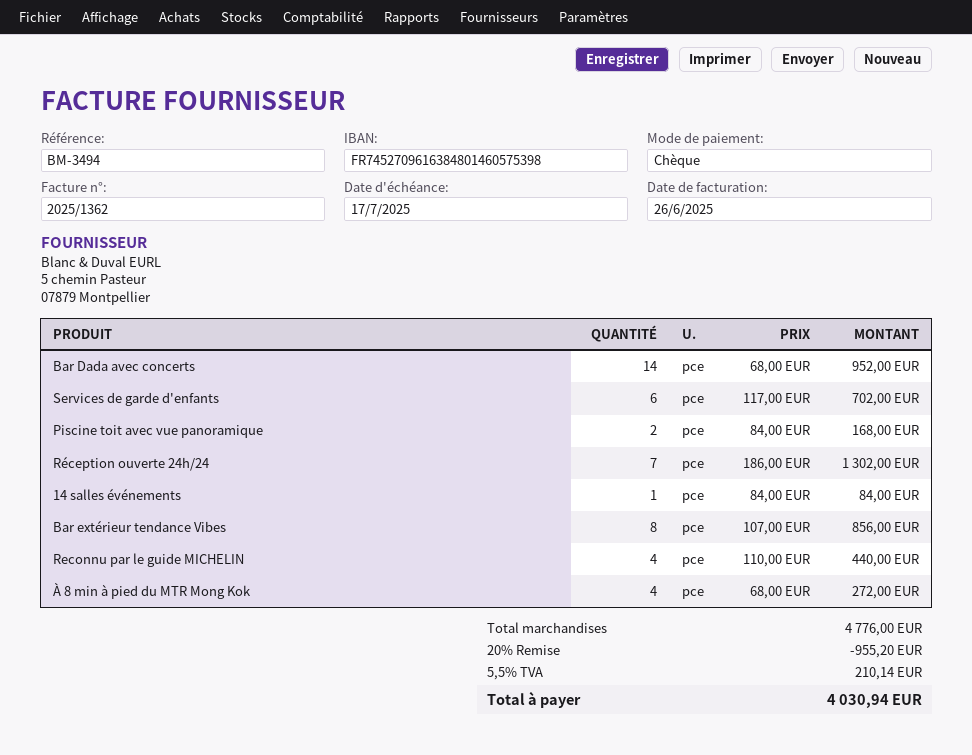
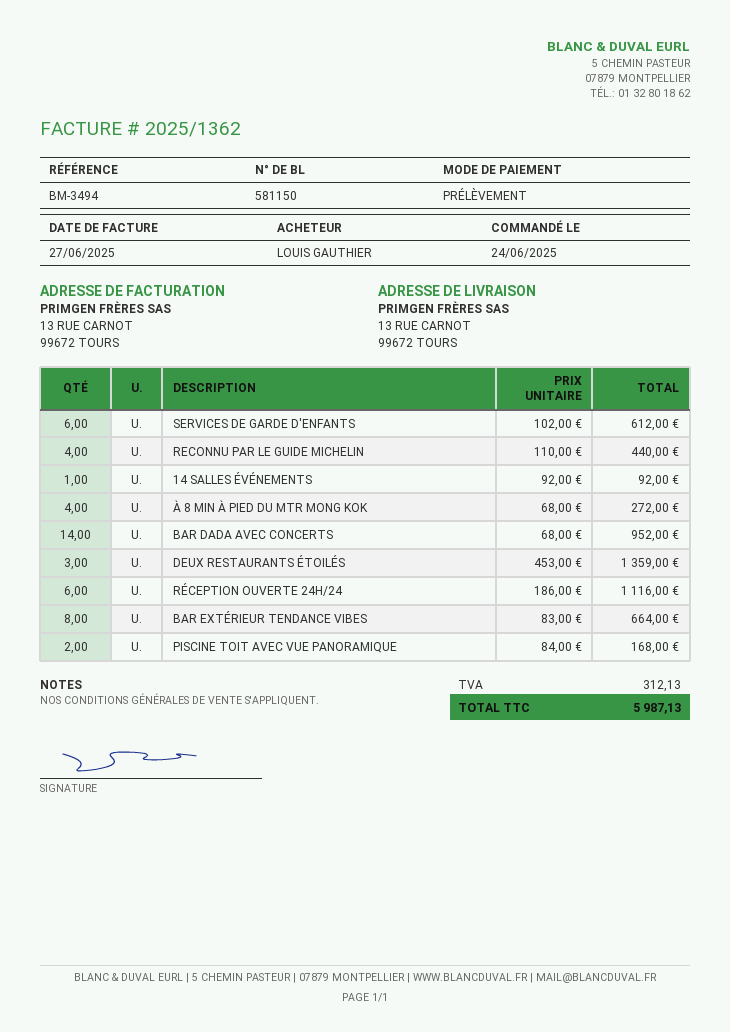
invoice date: 2025-06-26 -> 2025-06-27
payment method: cheque -> direct debit
Services de garde d'enfants: 6 x 117.00 = 702.00 -> 6 x 102.00 = 612.00
Réception ouverte 24h/24: 7 x 186.00 = 1302.00 -> 6 x 186.00 = 1116.00
14 salles événements: 1 x 84.00 = 84.00 -> 1 x 92.00 = 92.00
Bar extérieur tendance Vibes: 8 x 107.00 = 856.00 -> 8 x 83.00 = 664.00
DEUX RESTAURANTS ÉTOILÉS: none -> 3 x 453.00 = 1359.00
discount: 20% = 955.20 -> none
tax: 210.14 -> 312.13
total: 4030.94 -> 5987.13

